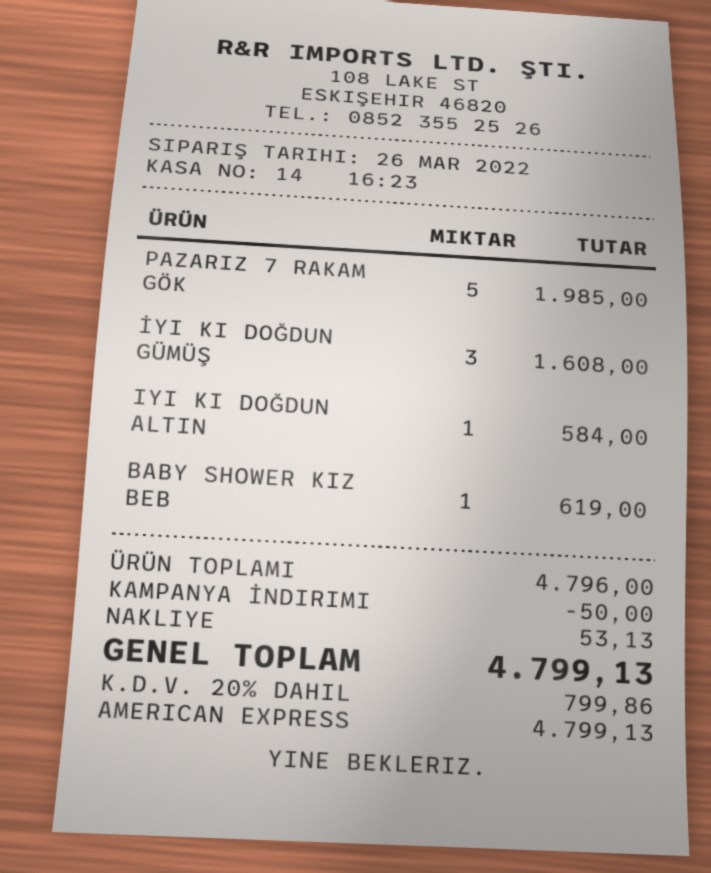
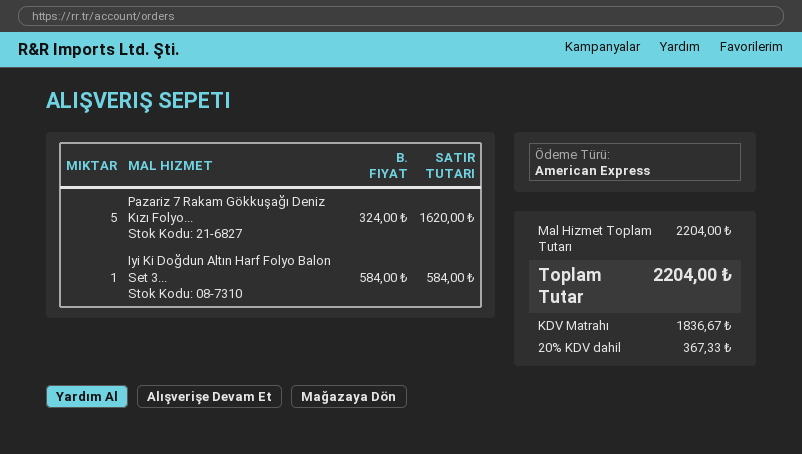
PAZARIZ 7 RAKAM GÖK: 5 for 1985.00 -> 5 for 1620.00
İYI KI DOĞDUN GÜMÜŞ: 3 for 1608.00 -> none
BABY SHOWER KIZ BEB: 1 for 619.00 -> none
subtotal: 4796.00 -> 2204.00
discount: 50.00 -> none
shipping: 53.13 -> none
tax: 20% = 799.86 -> 20% = 367.33
total: 4799.13 -> 2204.00

